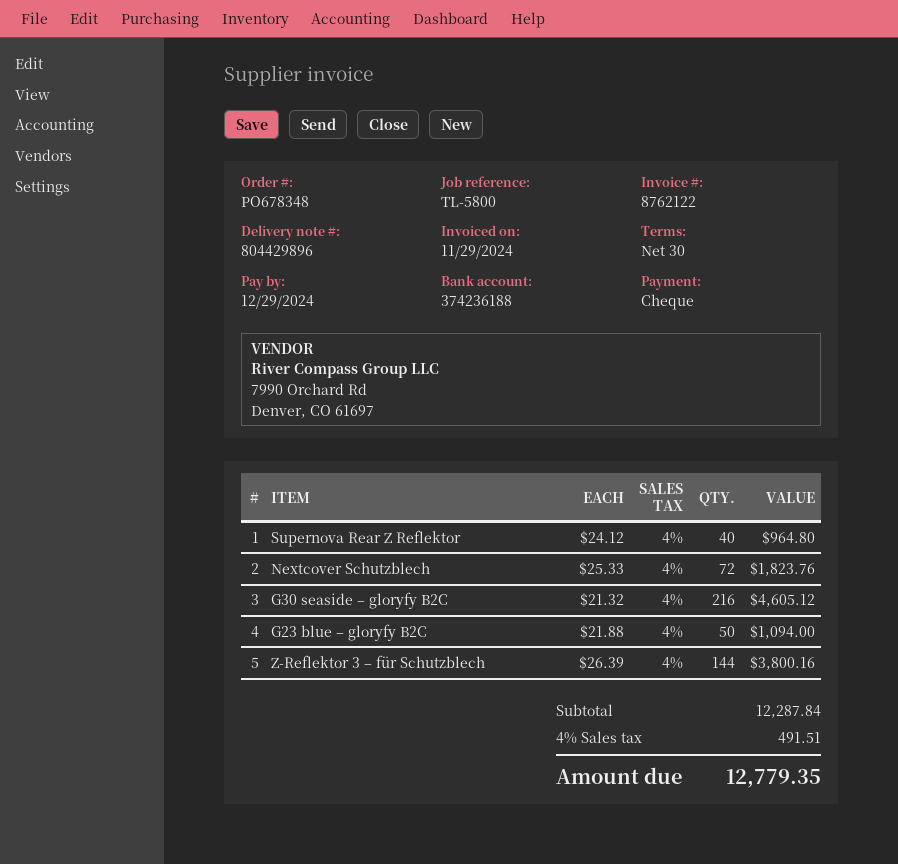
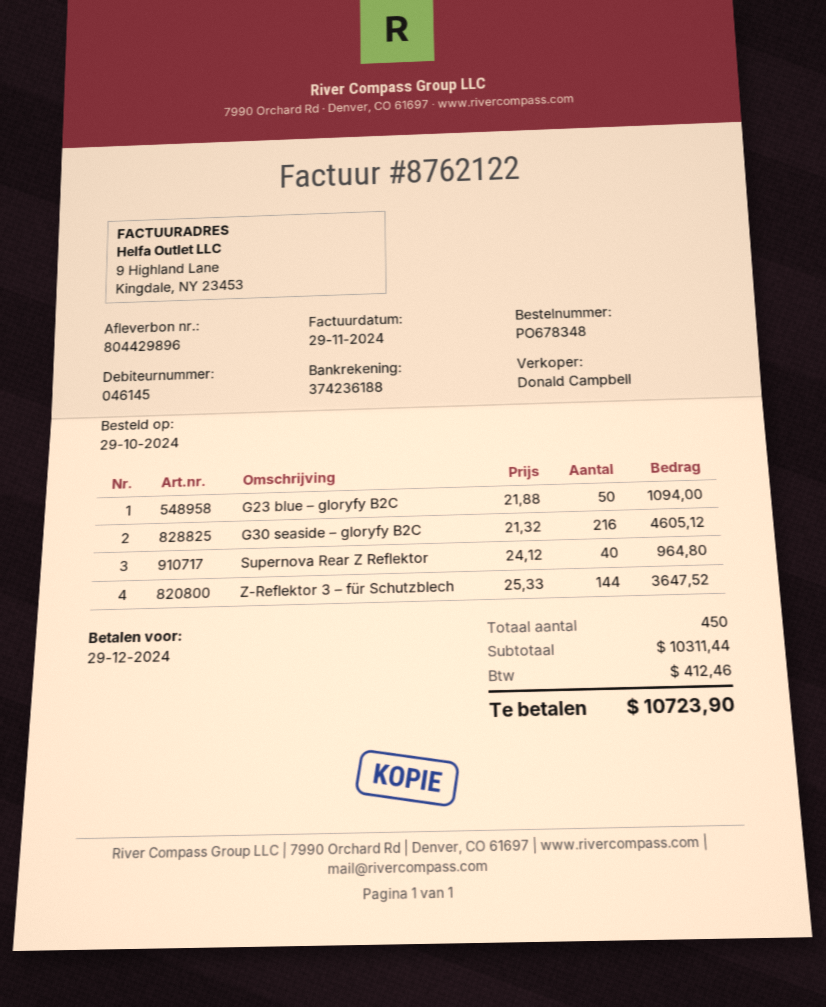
Nextcover Schutzblech: 72 x 25.33 = 1823.76 -> none
Z-Reflektor 3 – für Schutzblech: 144 x 26.39 = 3800.16 -> 144 x 25.33 = 3647.52
subtotal: 12287.84 -> 10311.44
tax: 491.51 -> 412.46
total: 12779.35 -> 10723.90

